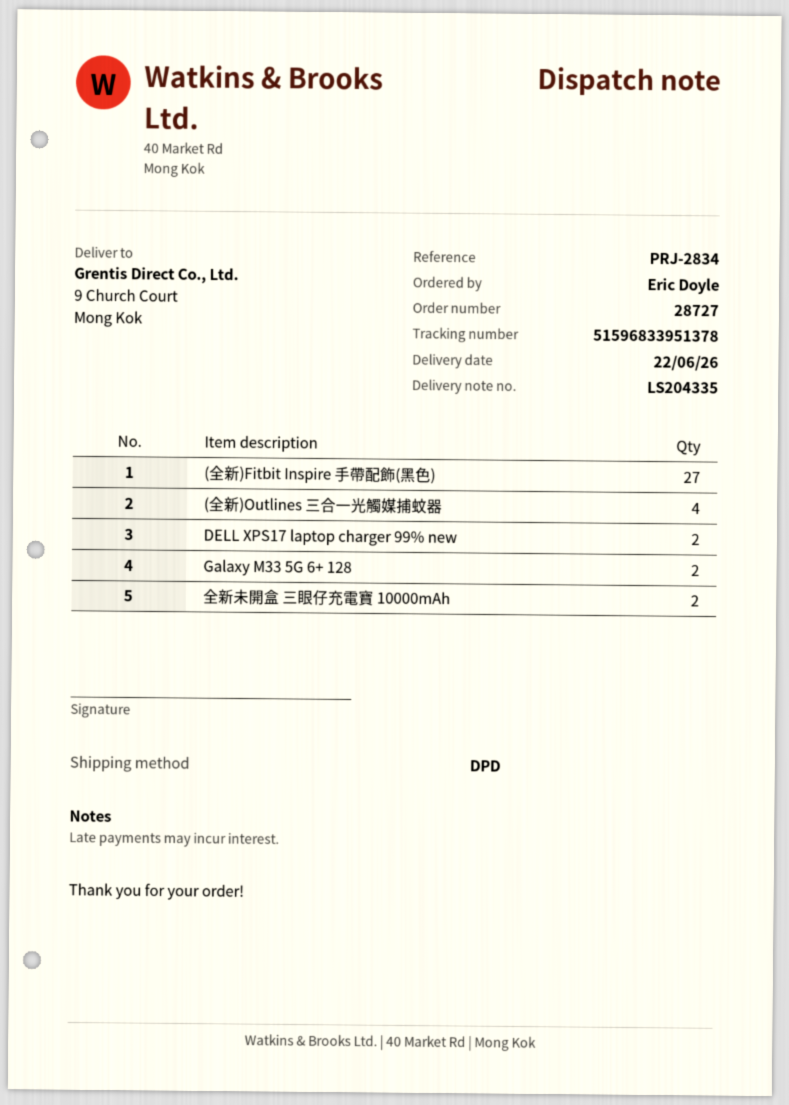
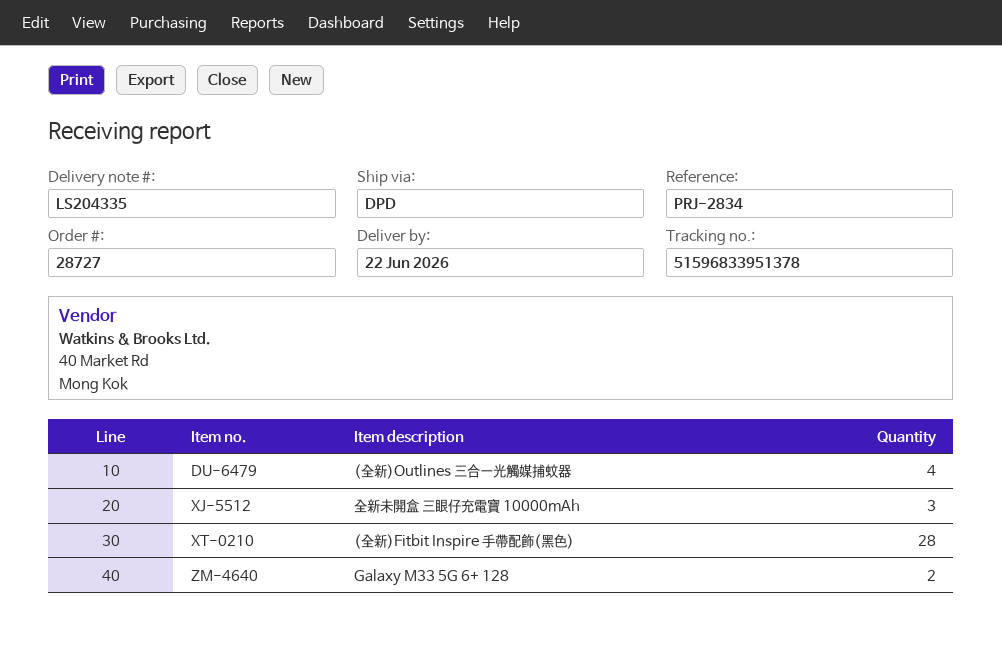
(全新)Fitbit Inspire 手帶配飾(黑色): 27 -> 28
DELL XPS17 laptop charger 99% new: 2 -> none
全新未開盒 三眼仔充電寶 10000mAh: 2 -> 3

